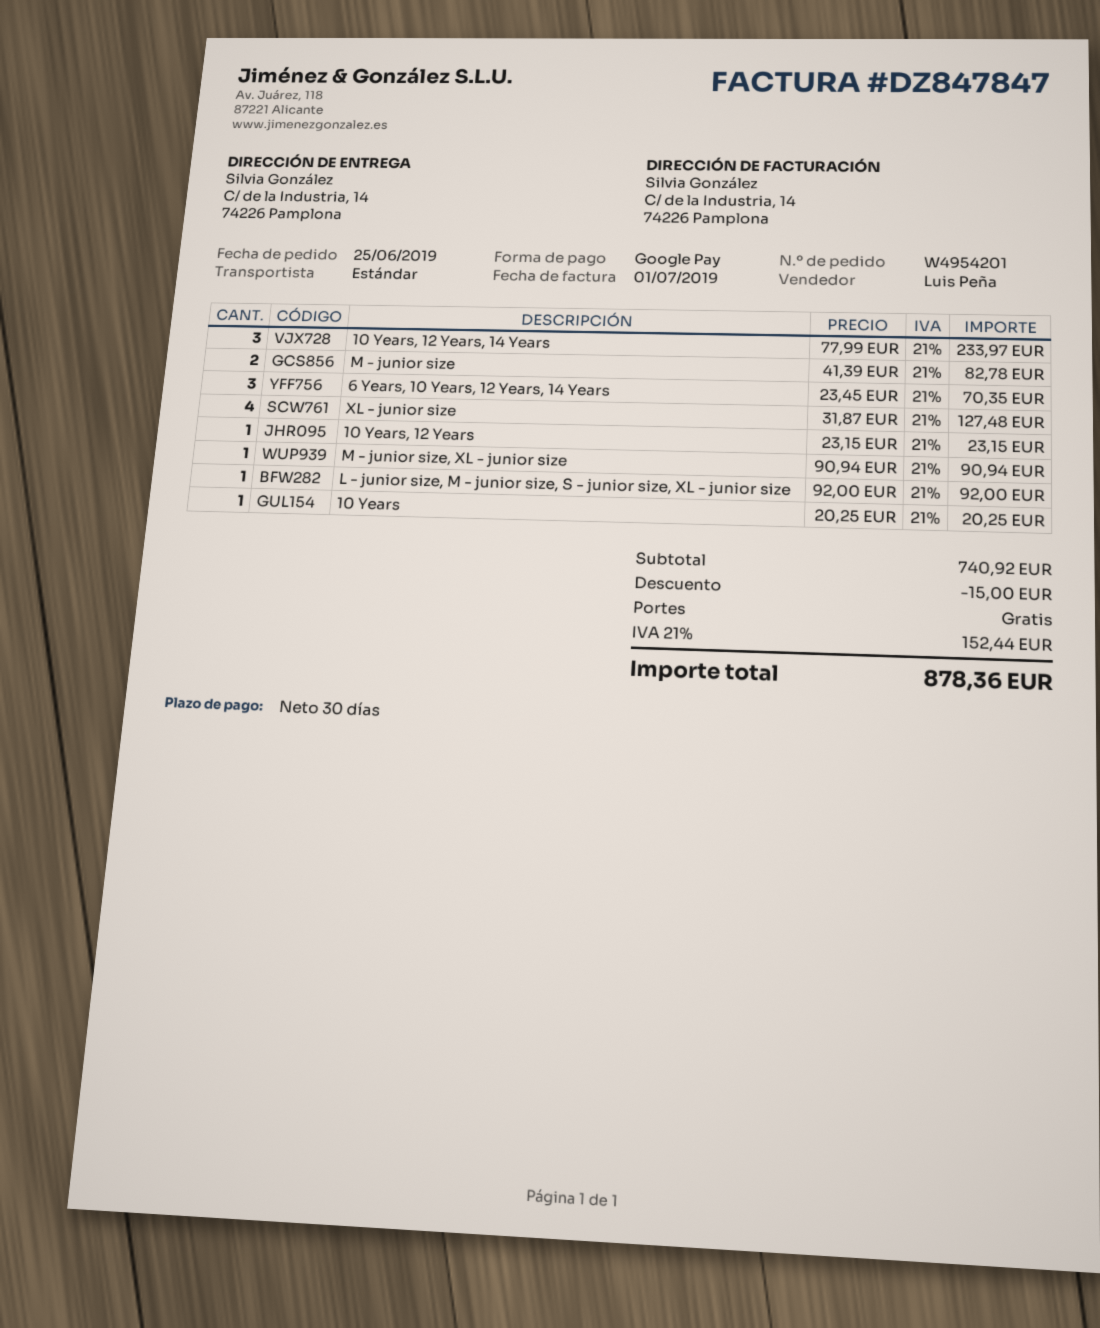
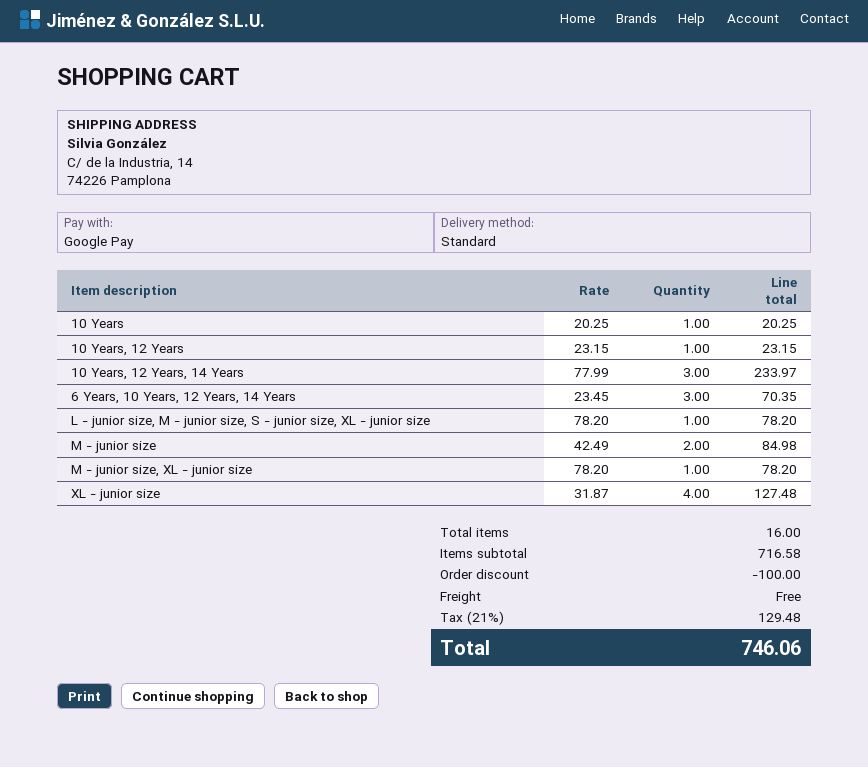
M - junior size: 2 x 41.39 = 82.78 -> 2 x 42.49 = 84.98
M - junior size, XL - junior size: 1 x 90.94 = 90.94 -> 1 x 78.20 = 78.20
L - junior size, M - junior size, S - junior size, XL - junior size: 1 x 92.00 = 92.00 -> 1 x 78.20 = 78.20
subtotal: 740.92 -> 716.58
discount: 15.00 -> 100.00
tax: 21% = 152.44 -> 21% = 129.48
total: 878.36 -> 746.06

